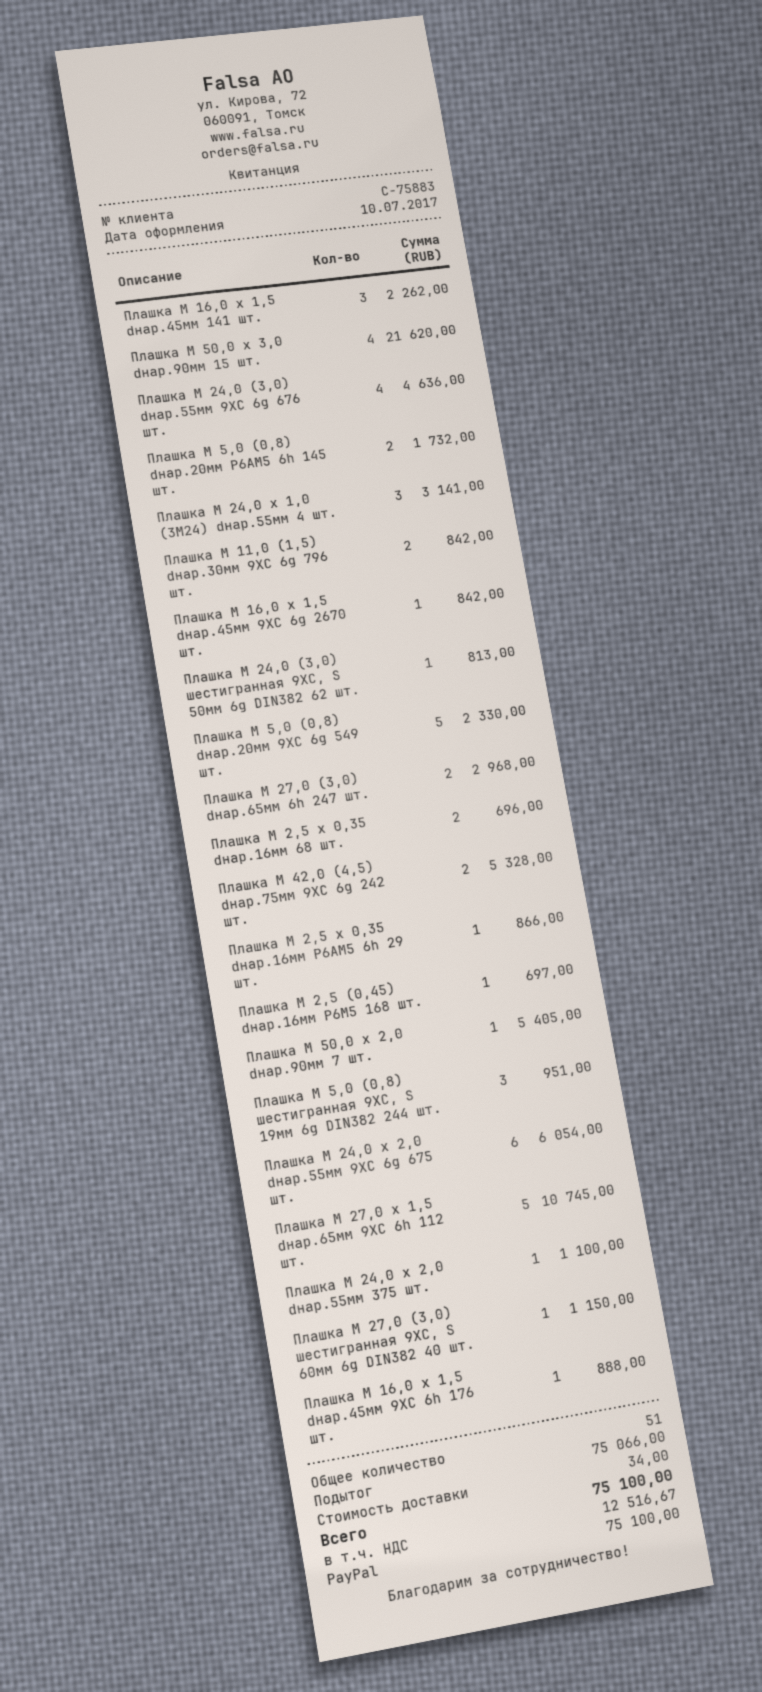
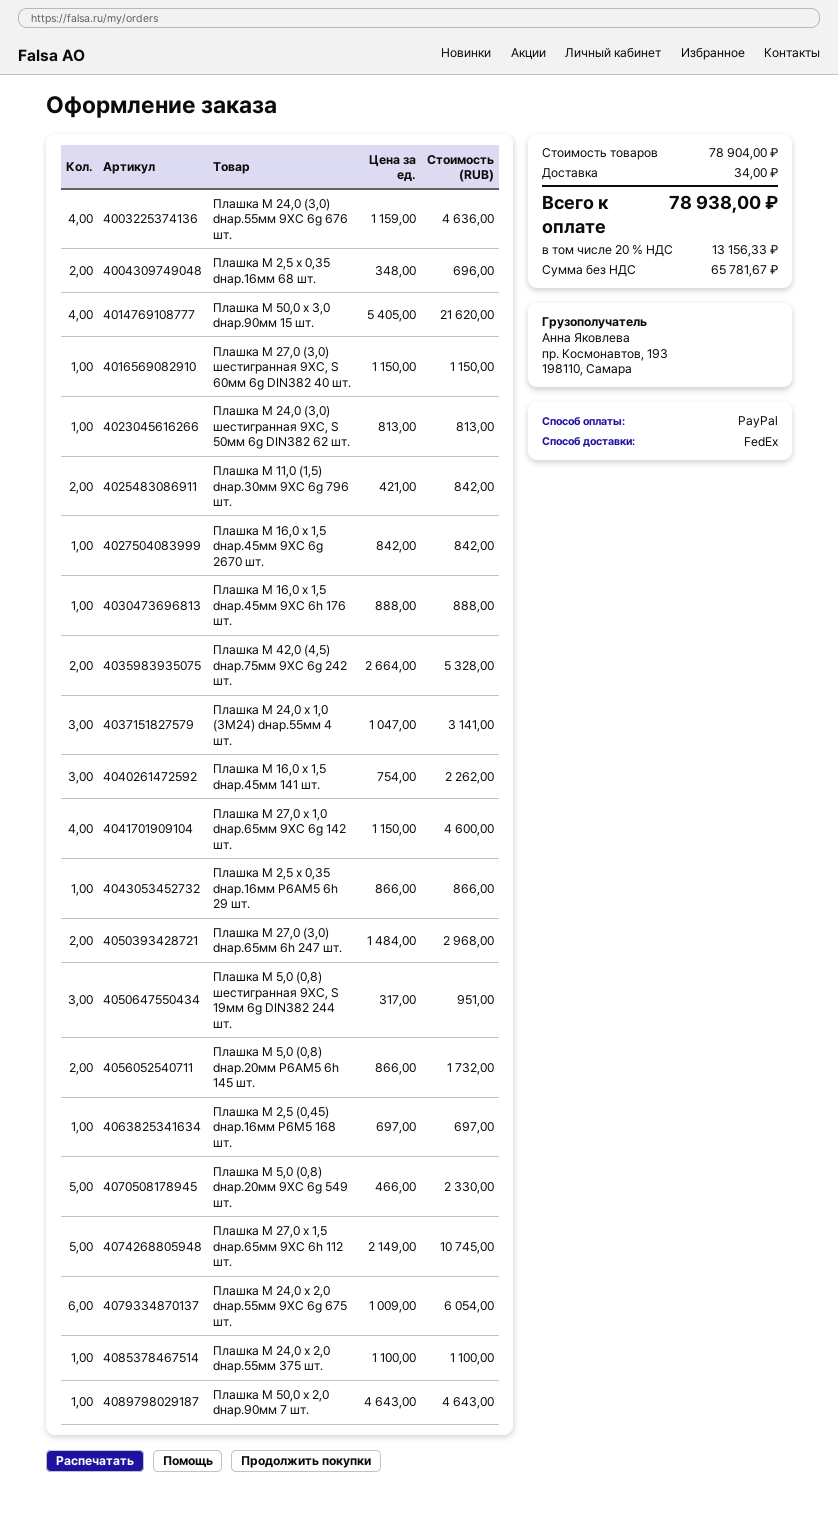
Плашка М 50,0 х 2,0 dнар.90мм 7 шт.: 1 for 5405.00 -> 1 for 4643.00
Плашка М 27,0 х 1,0 dнар.65мм 9ХС 6g 142 шт.: none -> 4 for 4600.00
subtotal: 75066.00 -> 78904.00
tax: 12516.67 -> 13156.33
total: 75100.00 -> 78938.00

